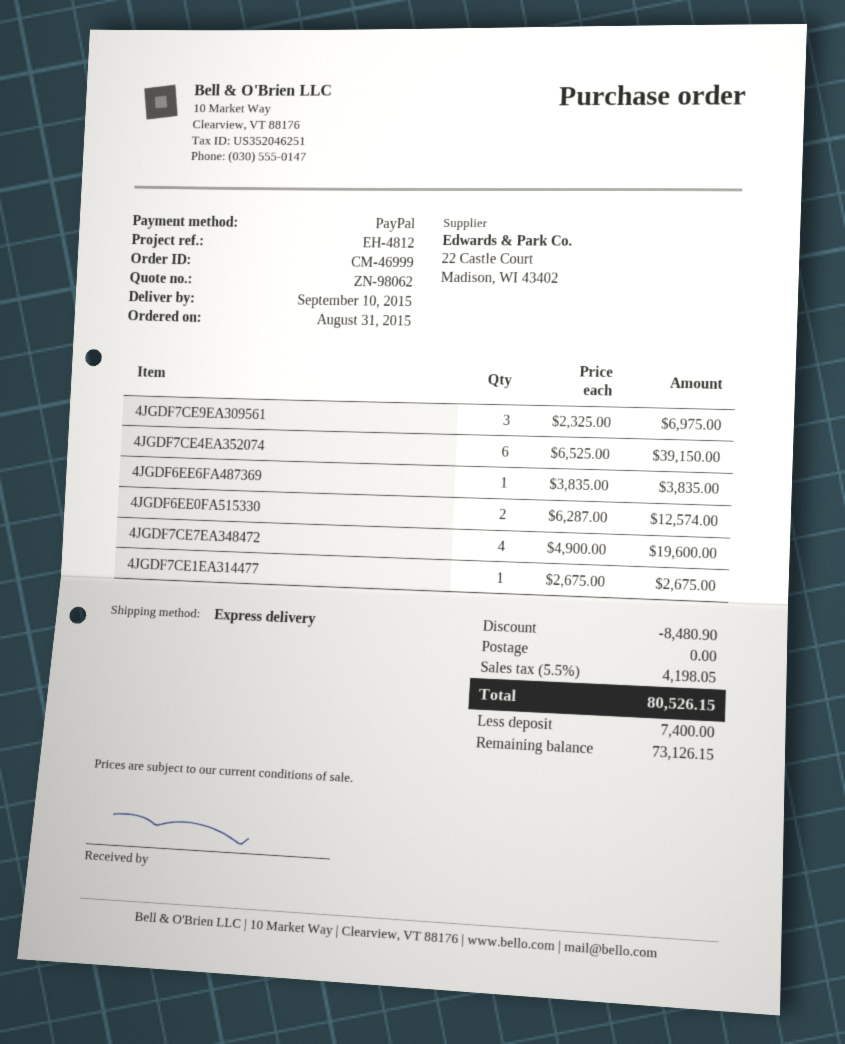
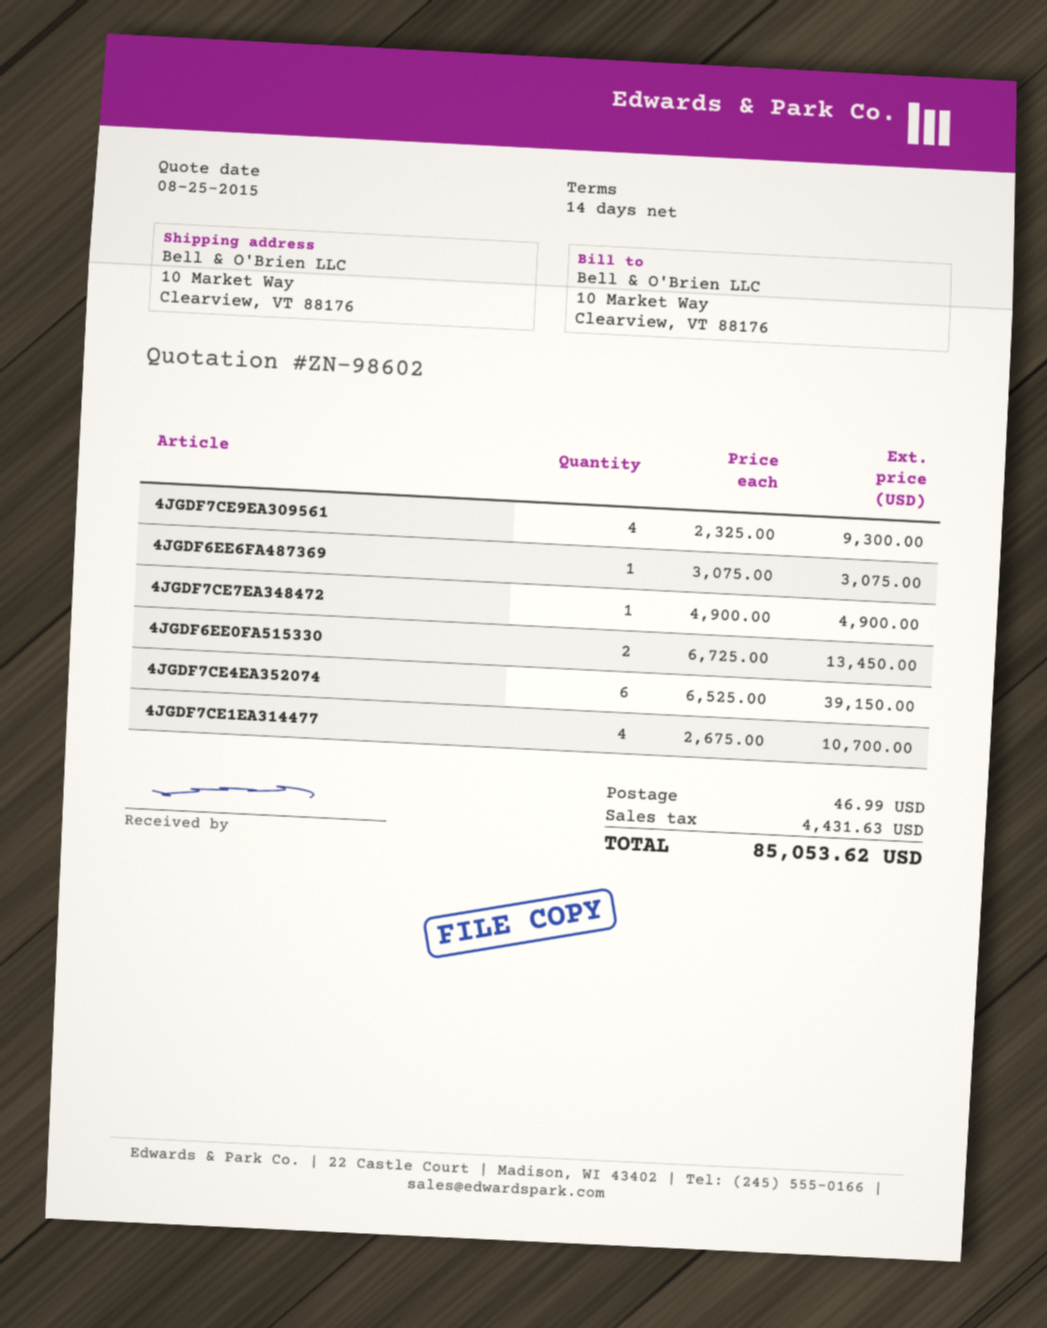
quote number: ZN-98062 -> ZN-98602
4JGDF7CE9EA309561: 3 x 2325.00 = 6975.00 -> 4 x 2325.00 = 9300.00
4JGDF6EE6FA487369: 1 x 3835.00 = 3835.00 -> 1 x 3075.00 = 3075.00
4JGDF6EE0FA515330: 2 x 6287.00 = 12574.00 -> 2 x 6725.00 = 13450.00
4JGDF7CE7EA348472: 4 x 4900.00 = 19600.00 -> 1 x 4900.00 = 4900.00
4JGDF7CE1EA314477: 1 x 2675.00 = 2675.00 -> 4 x 2675.00 = 10700.00
discount: 8480.90 -> none
shipping: 0.00 -> 46.99
tax: 4198.05 -> 4431.63
total: 80526.15 -> 85053.62

